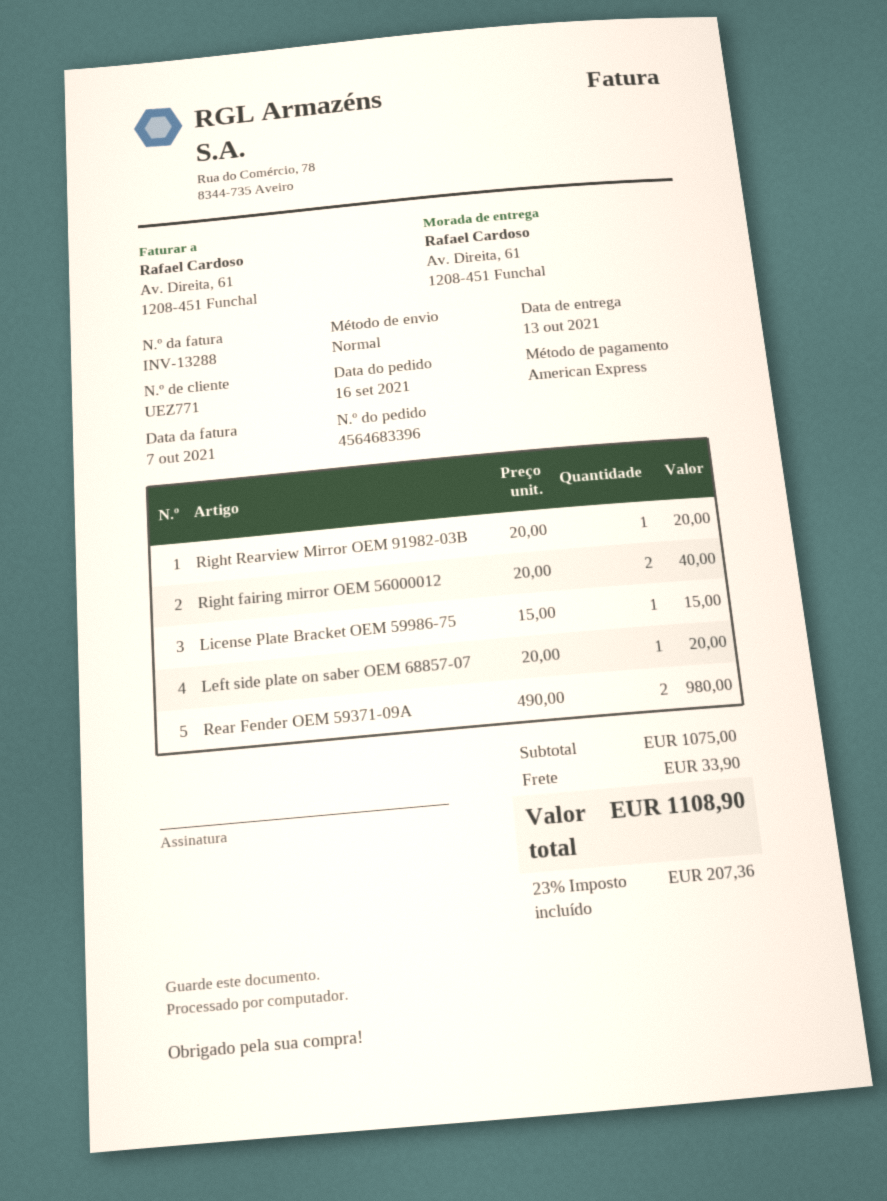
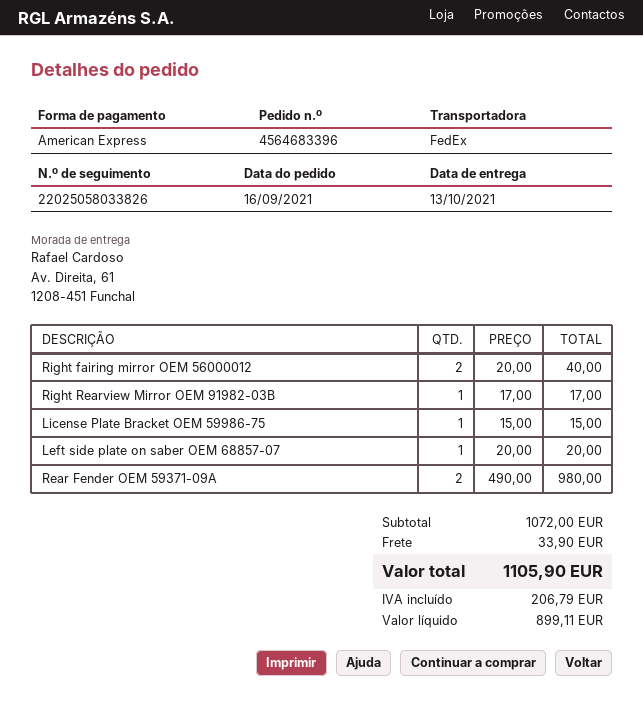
shipping method: standard -> FedEx
Right Rearview Mirror OEM 91982-03B: 1 x 20.00 = 20.00 -> 1 x 17.00 = 17.00
subtotal: 1075.00 -> 1072.00
tax: 207.36 -> 206.79
total: 1108.90 -> 1105.90

